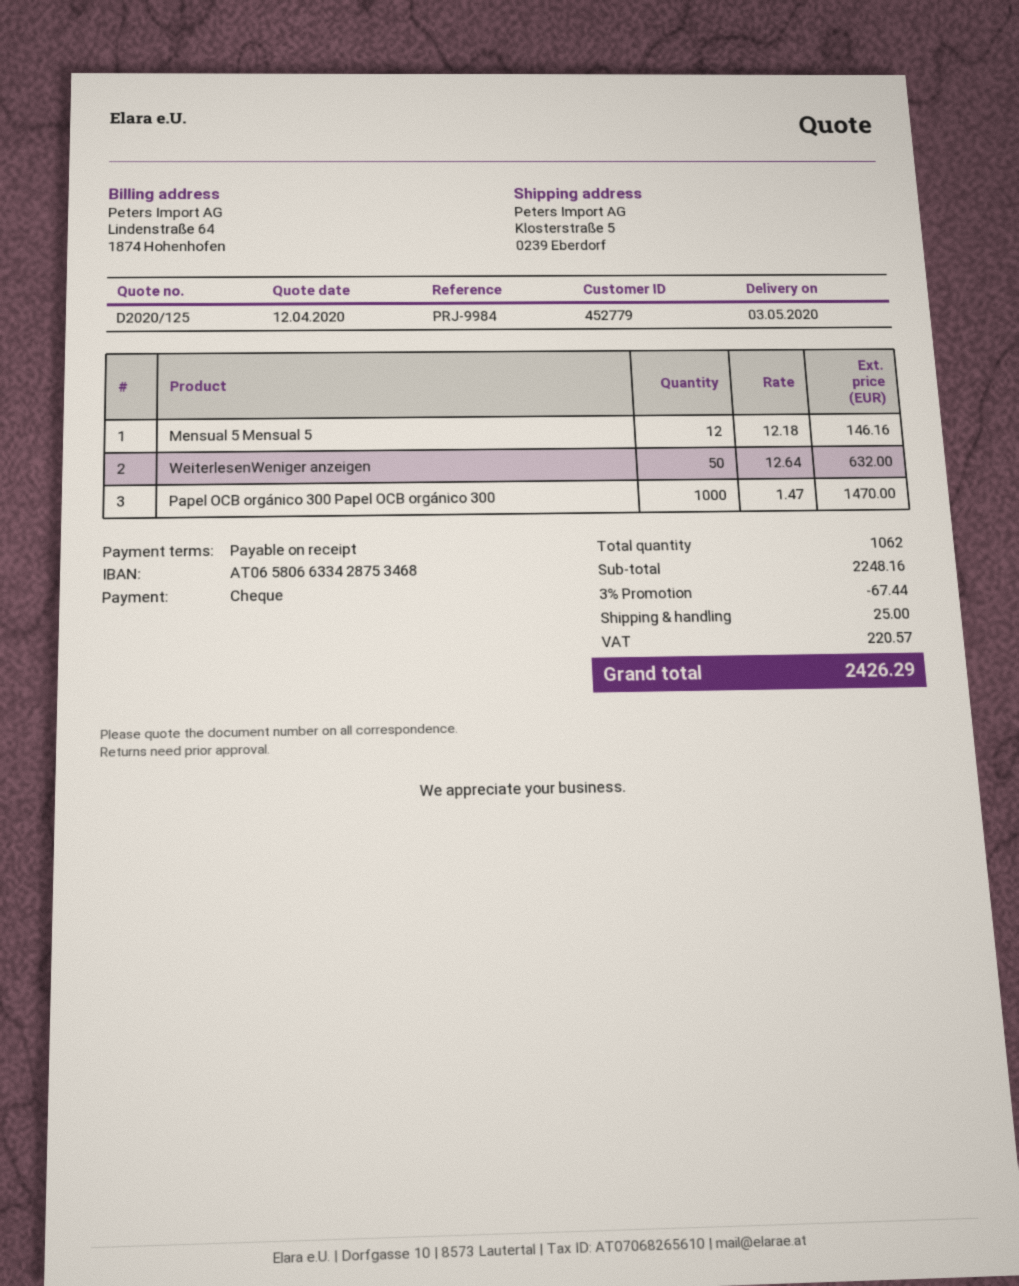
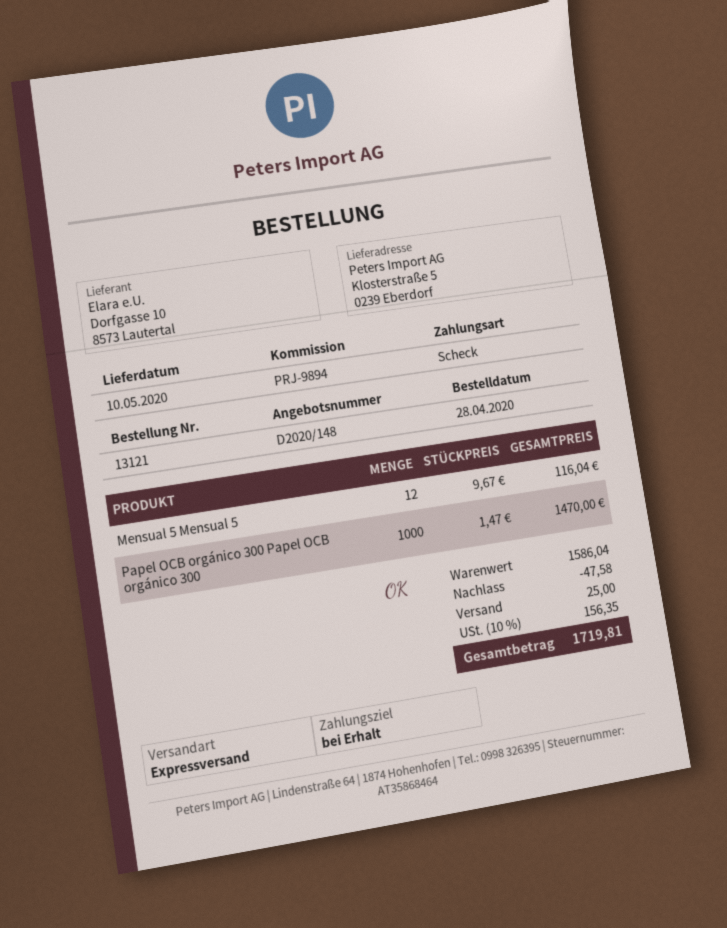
quote number: D2020/125 -> D2020/148
delivery date: 2020-05-03 -> 2020-05-10
reference: PRJ-9984 -> PRJ-9894
Mensual 5 Mensual 5: 12 x 12.18 = 146.16 -> 12 x 9.67 = 116.04
WeiterlesenWeniger anzeigen: 50 x 12.64 = 632.00 -> none
subtotal: 2248.16 -> 1586.04
discount: 67.44 -> 47.58
tax: 220.57 -> 156.35
total: 2426.29 -> 1719.81

